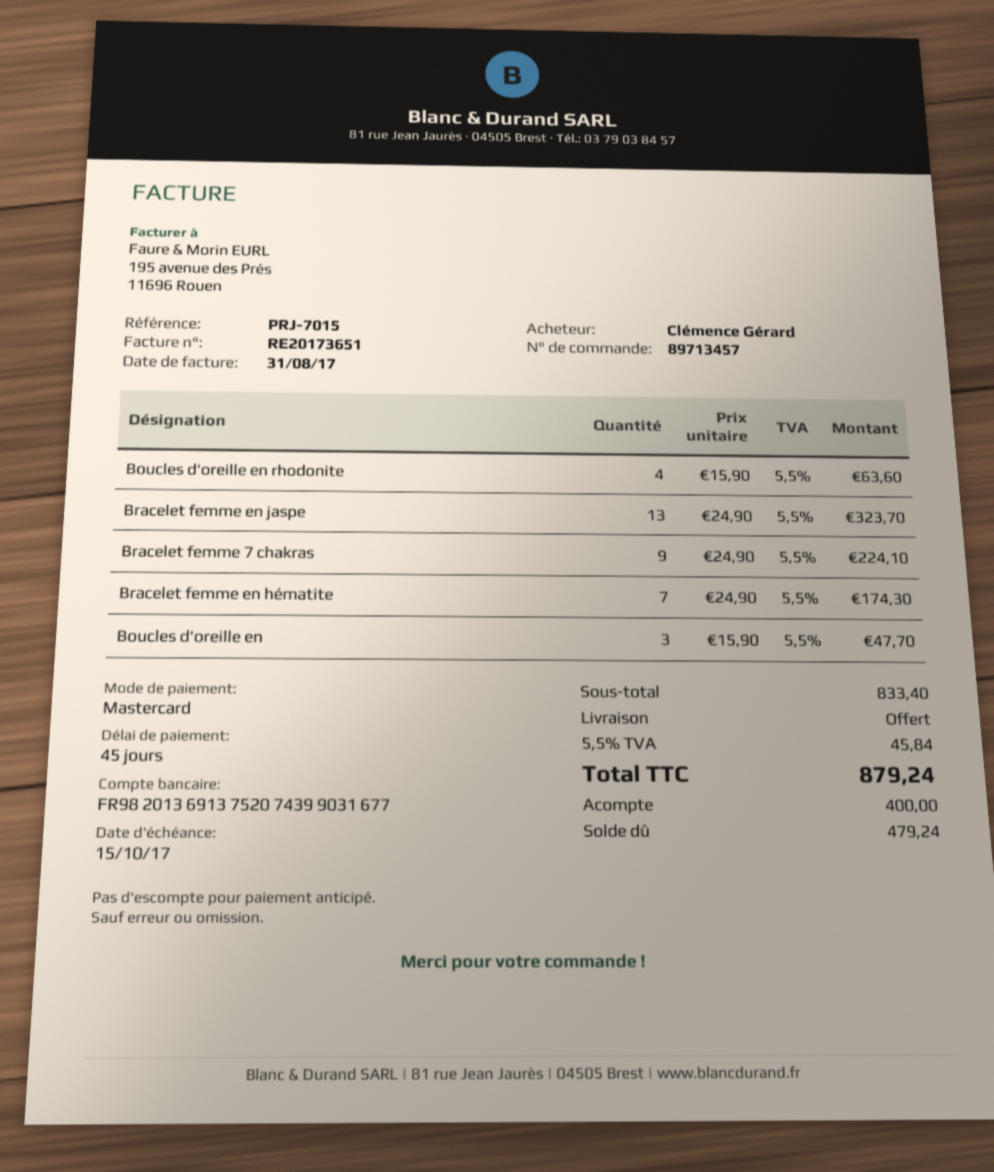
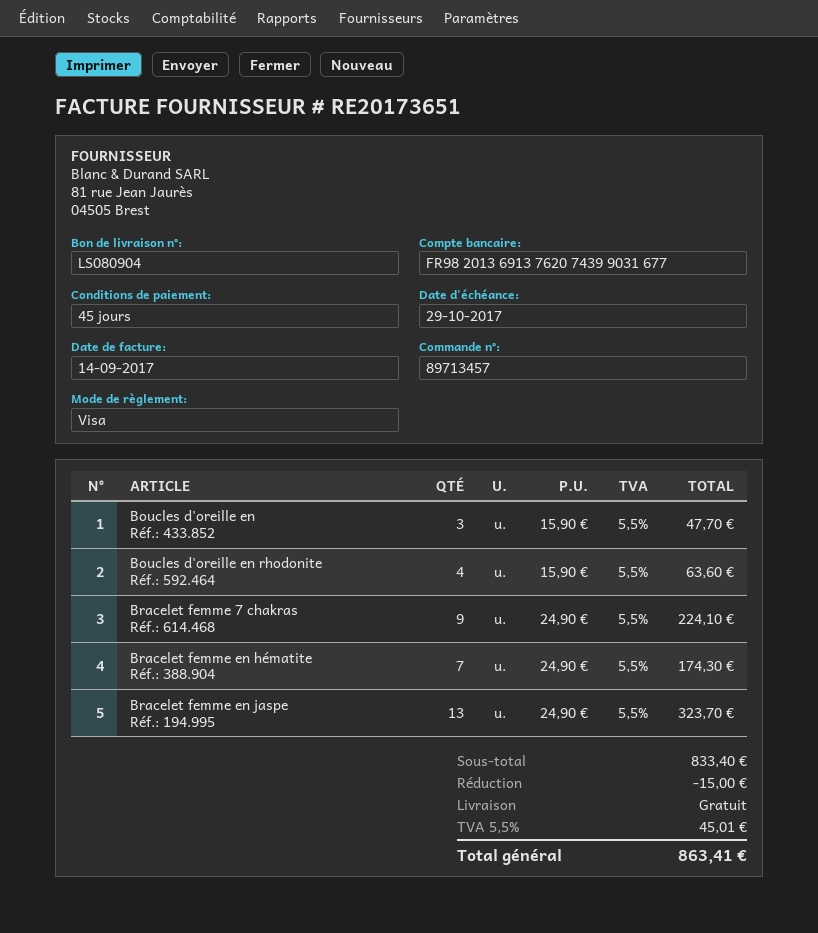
invoice date: 2017-08-31 -> 2017-09-14
due date: 2017-10-15 -> 2017-10-29
payment method: Mastercard -> Visa
bank account: FR9820136913752074399031677 -> FR9820136913762074399031677
discount: none -> 15.00
tax: 5.5% = 45.84 -> 5.5% = 45.01
total: 879.24 -> 863.41

